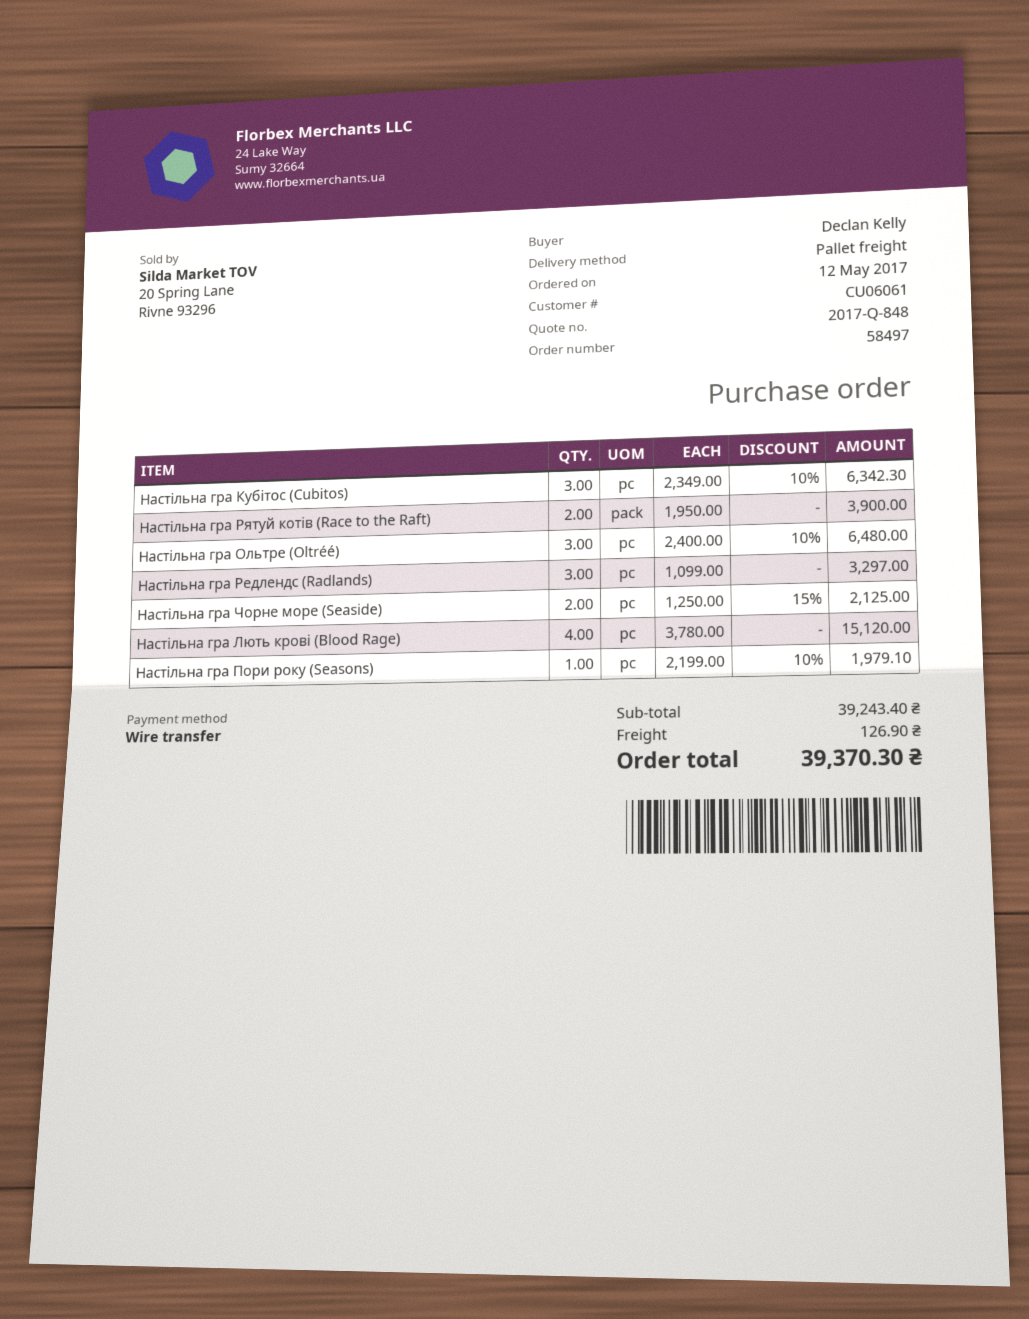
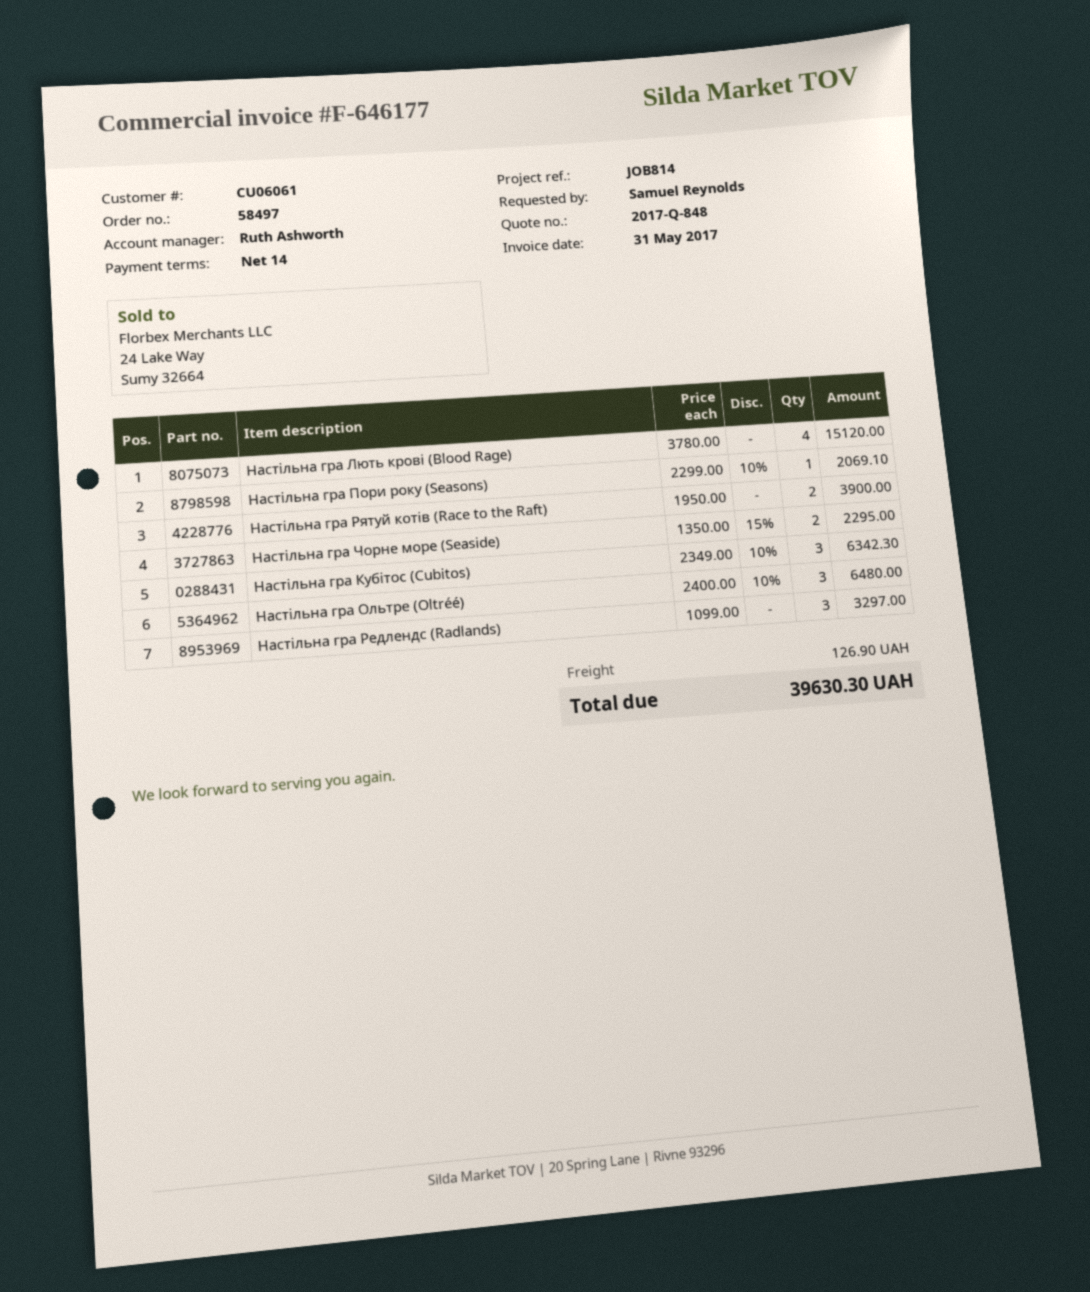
ordered by: Declan Kelly -> Samuel Reynolds
Настільна гра Чорне море (Seaside): 2 x 1250.00 - 15% = 2125.00 -> 2 x 1350.00 - 15% = 2295.00
Настільна гра Пори року (Seasons): 1 x 2199.00 - 10% = 1979.10 -> 1 x 2299.00 - 10% = 2069.10
total: 39370.30 -> 39630.30

